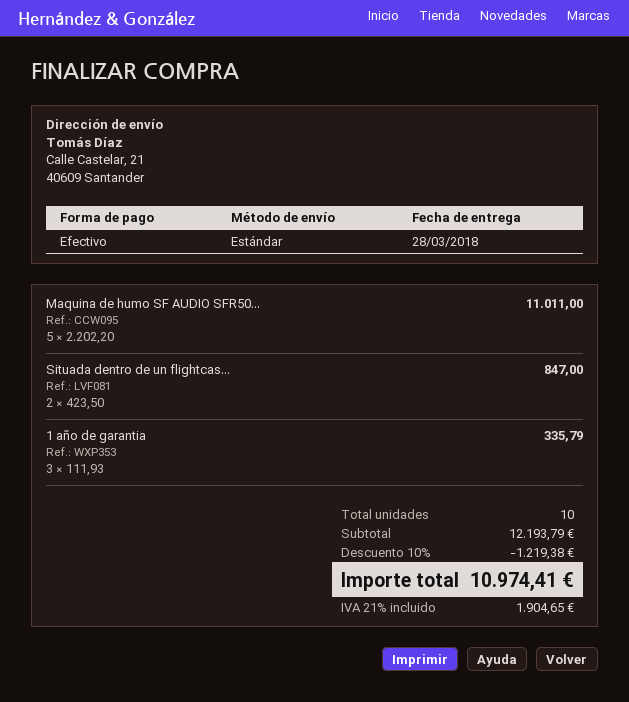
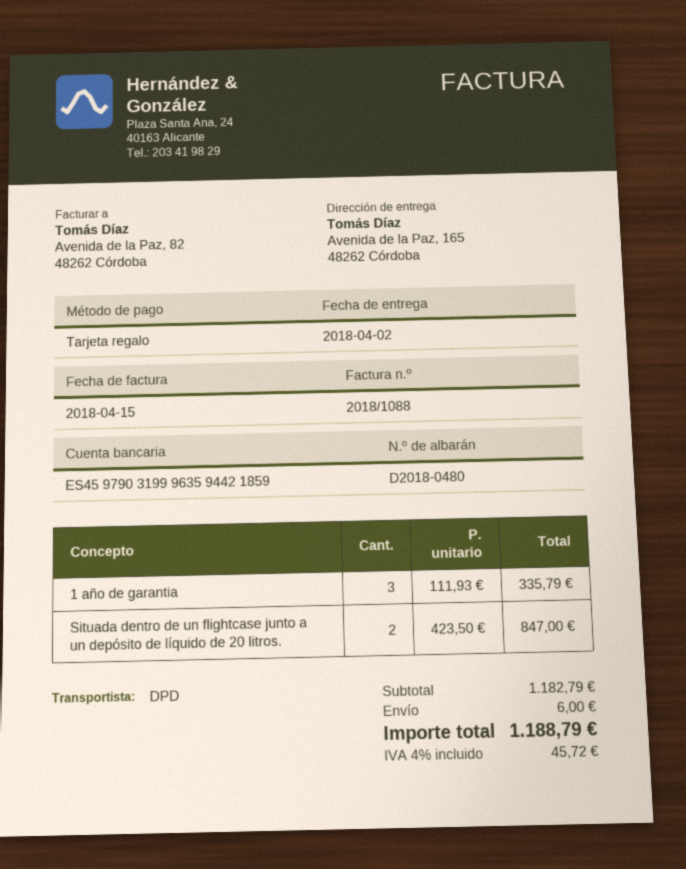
delivery date: 2018-03-28 -> 2018-04-02
payment method: cash -> gift card
shipping method: standard -> DPD
ship to: Calle Castelar, 21, 40609 Santander -> Avenida de la Paz, 165, 48262 Córdoba
Maquina de humo SF AUDIO SFR50...: 5 x 2202.20 = 11011.00 -> none
subtotal: 12193.79 -> 1182.79
discount: 10% = 1219.38 -> none
shipping: none -> 6.00
tax: 21% = 1904.65 -> 4% = 45.72
total: 10974.41 -> 1188.79

